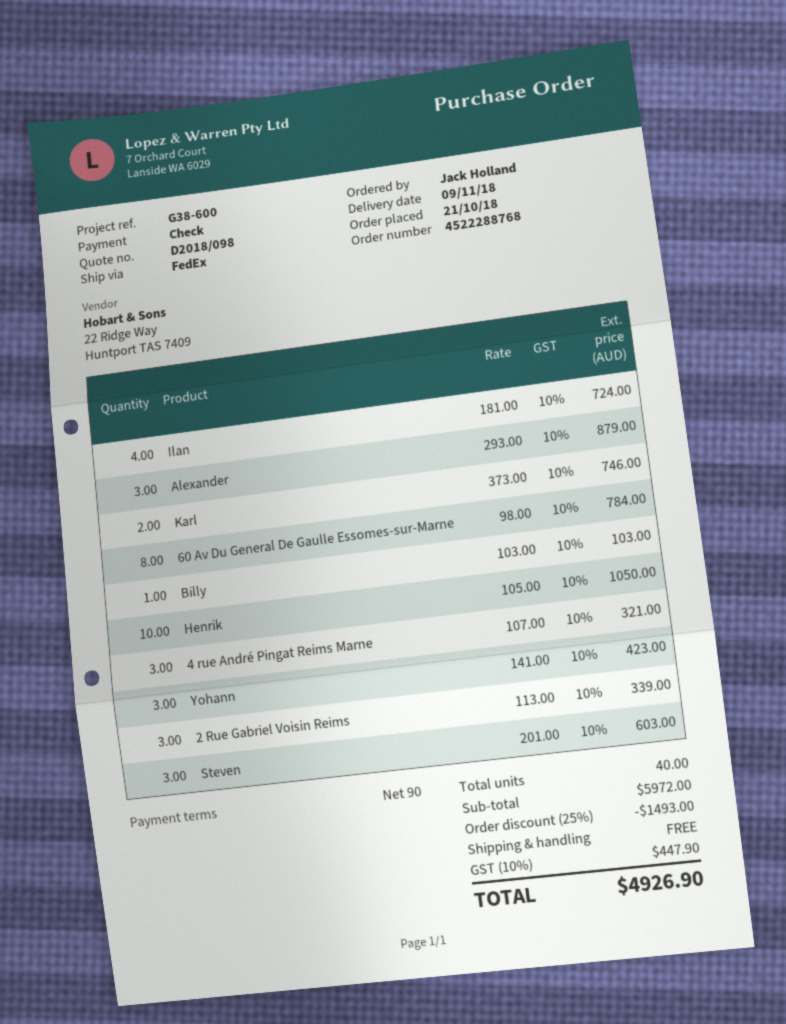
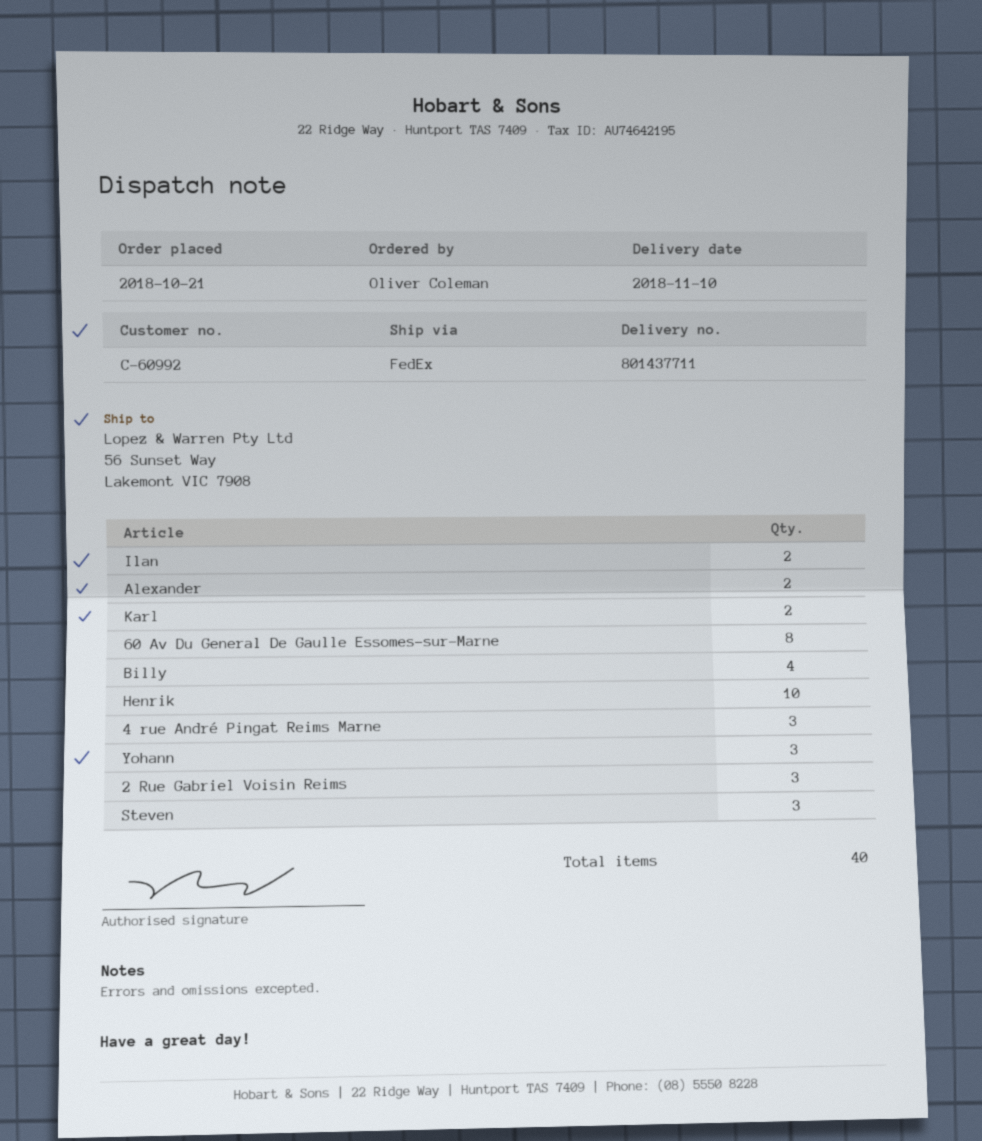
delivery date: 2018-11-09 -> 2018-11-10
ordered by: Jack Holland -> Oliver Coleman
Ilan: 4 -> 2
Alexander: 3 -> 2
Billy: 1 -> 4

